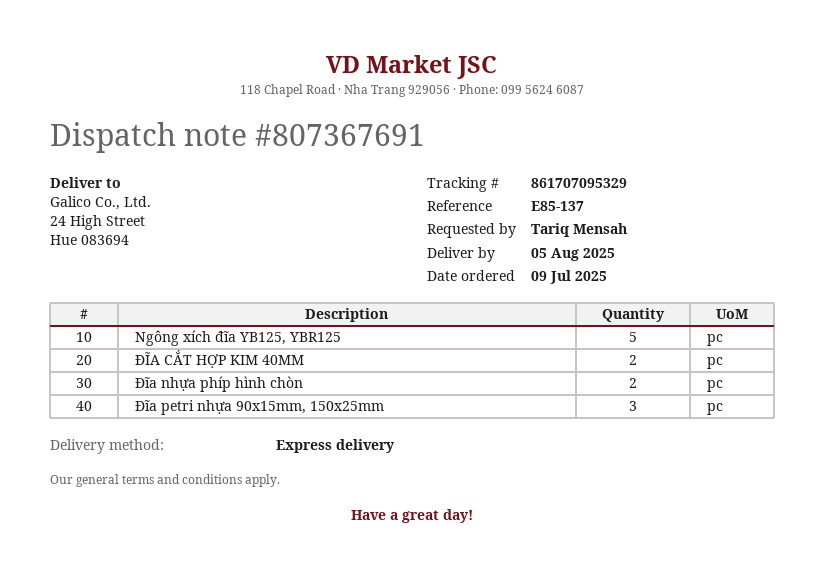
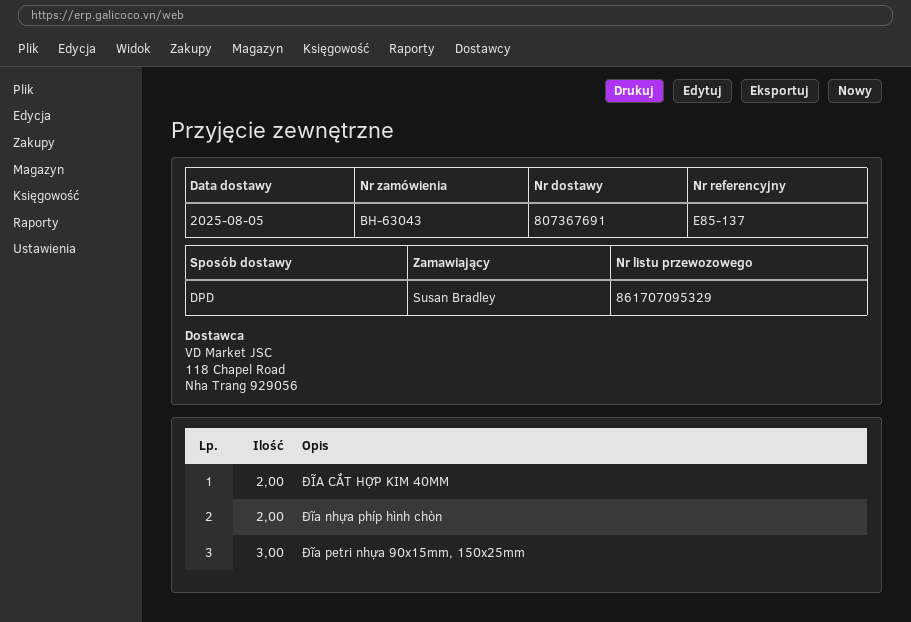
ordered by: Tariq Mensah -> Susan Bradley
shipping method: express -> DPD
Ngông xích đĩa YB125, YBR125: 5 -> none

